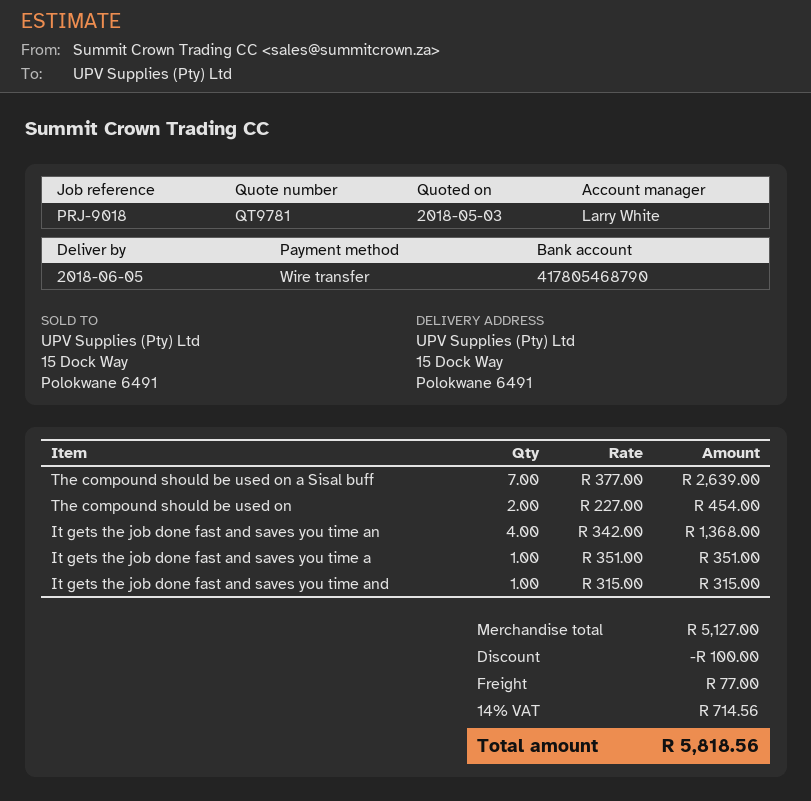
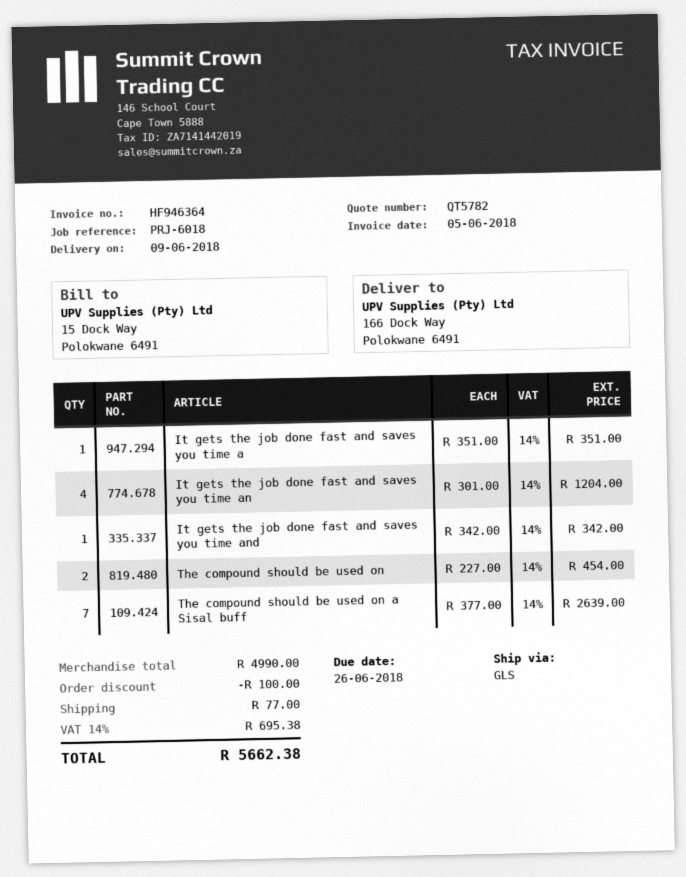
quote number: QT9781 -> QT5782
delivery date: 2018-06-05 -> 2018-06-09
reference: PRJ-9018 -> PRJ-6018
ship to: 15 Dock Way, Polokwane 6491 -> 166 Dock Way, Polokwane 6491
It gets the job done fast and saves you time an: 4 x 342.00 = 1368.00 -> 4 x 301.00 = 1204.00
It gets the job done fast and saves you time and: 1 x 315.00 = 315.00 -> 1 x 342.00 = 342.00
subtotal: 5127.00 -> 4990.00
tax: 14% = 714.56 -> 14% = 695.38
total: 5818.56 -> 5662.38

